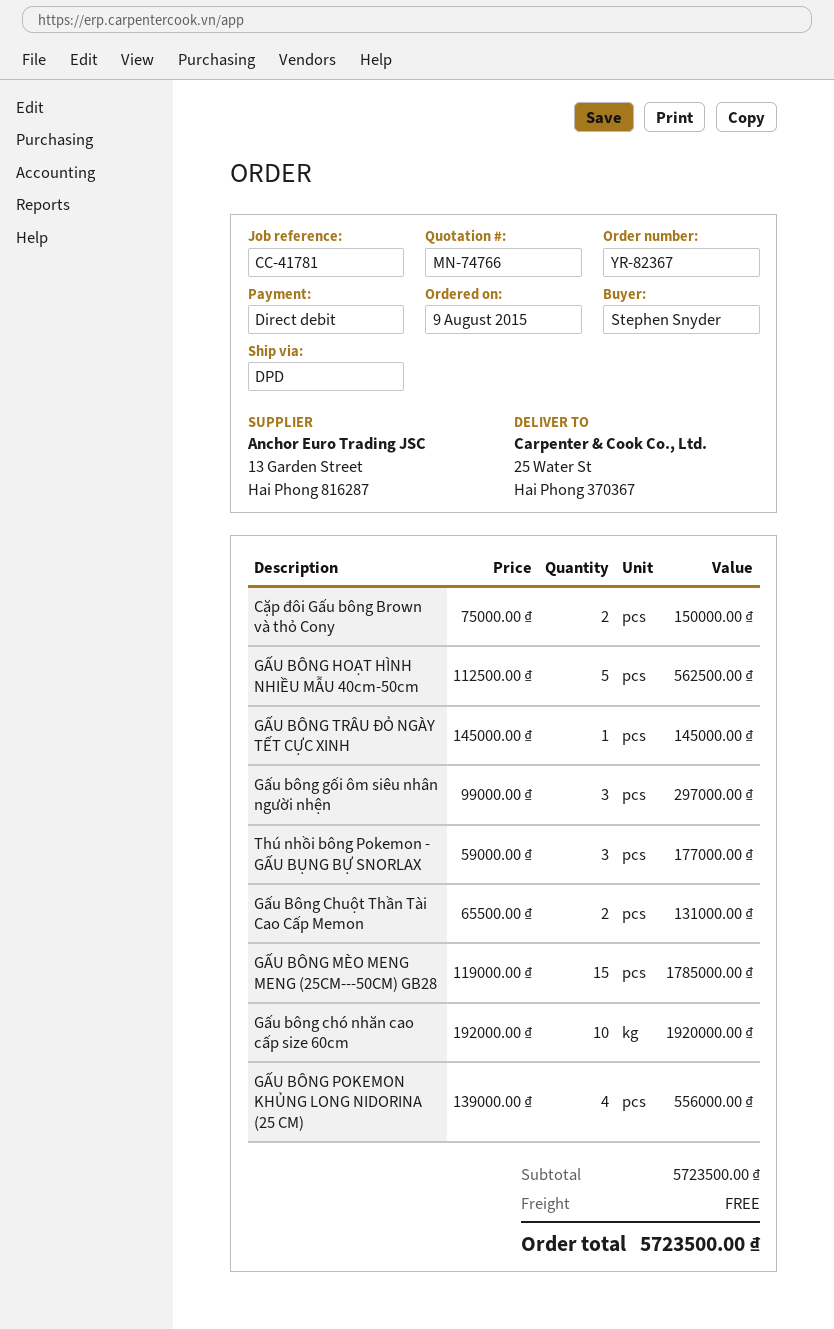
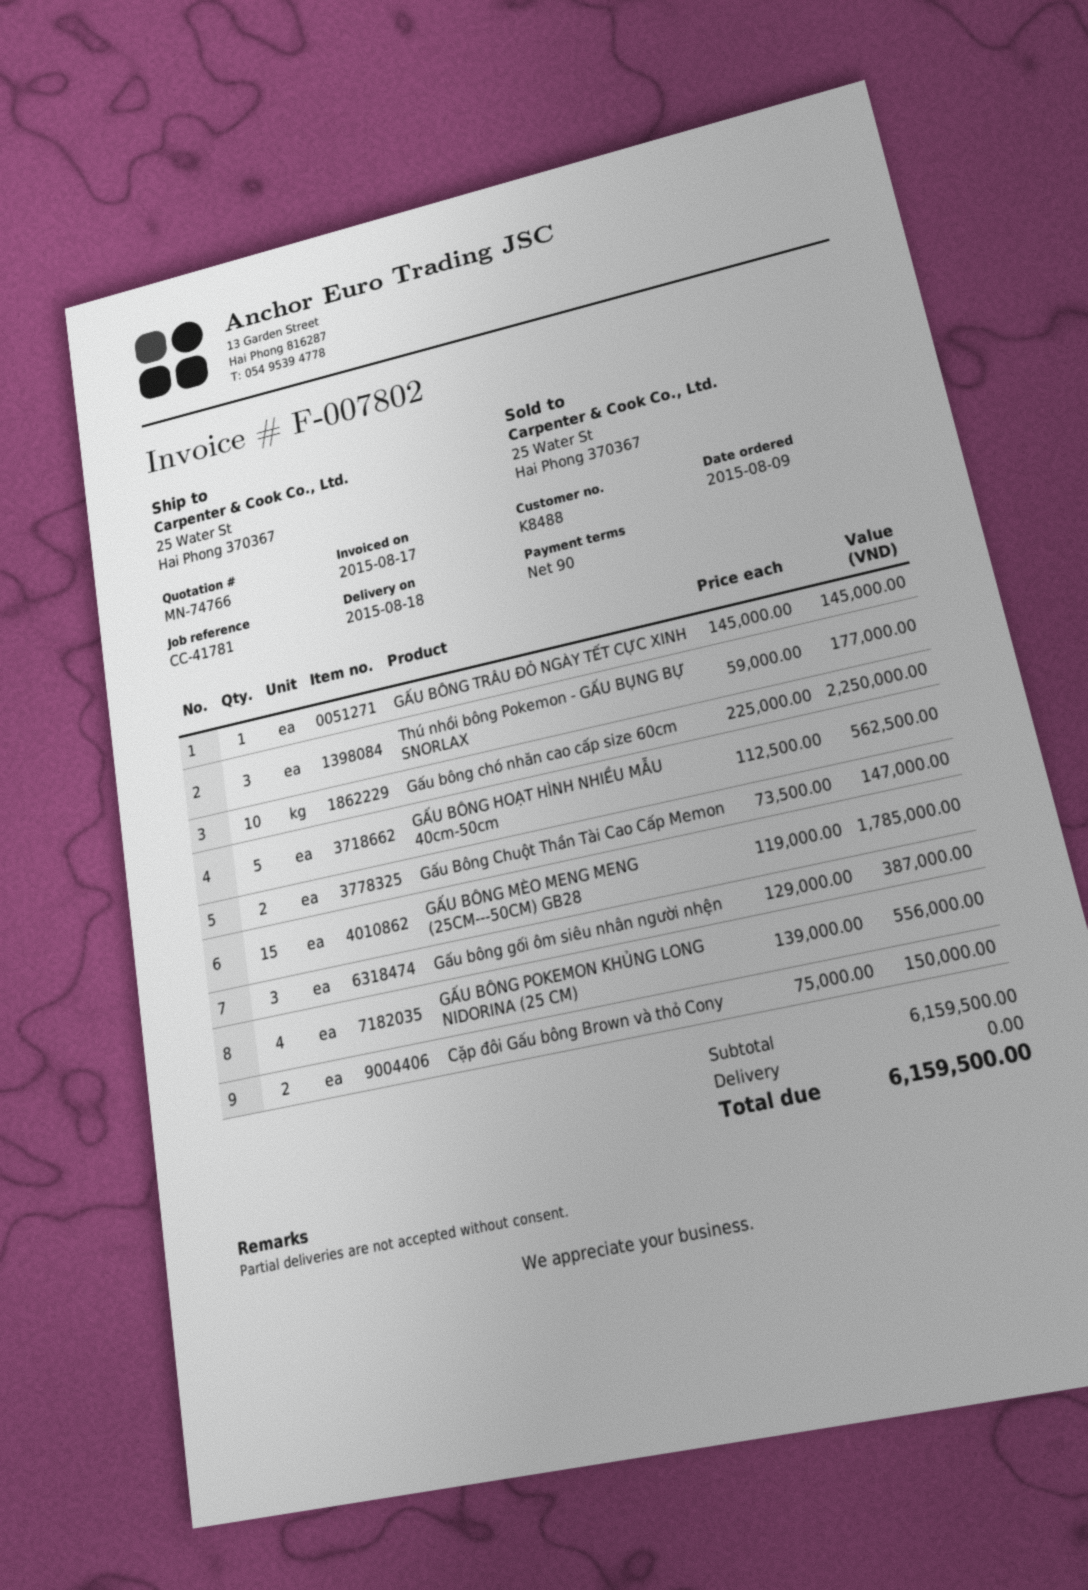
Gấu bông gối ôm siêu nhân người nhện: 3 x 99000.00 = 297000.00 -> 3 x 129000.00 = 387000.00
Gấu Bông Chuột Thần Tài Cao Cấp Memon: 2 x 65500.00 = 131000.00 -> 2 x 73500.00 = 147000.00
Gấu bông chó nhăn cao cấp size 60cm: 10 x 192000.00 = 1920000.00 -> 10 x 225000.00 = 2250000.00
subtotal: 5723500.00 -> 6159500.00
total: 5723500.00 -> 6159500.00

